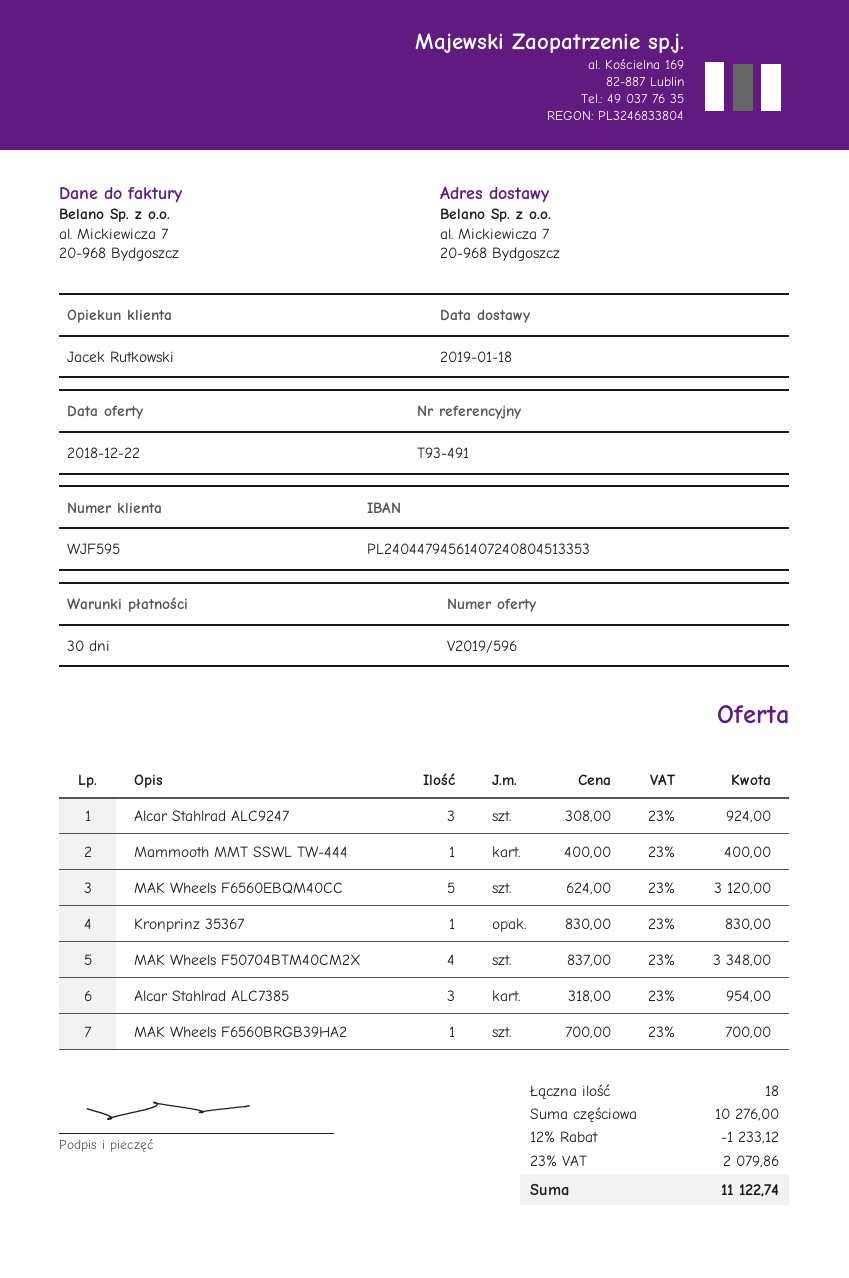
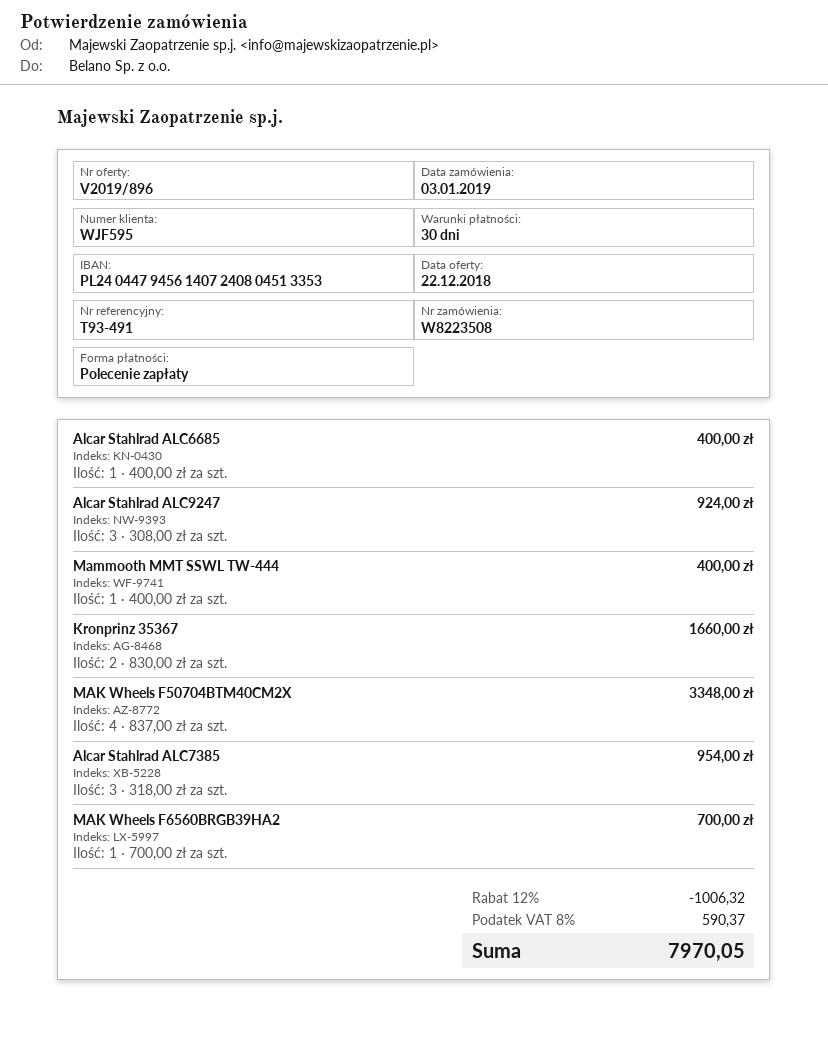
quote number: V2019/596 -> V2019/896
MAK Wheels F6560EBQM40CC: 5 x 624.00 = 3120.00 -> none
Kronprinz 35367: 1 x 830.00 = 830.00 -> 2 x 830.00 = 1660.00
Alcar Stahlrad ALC6685: none -> 1 x 400.00 = 400.00
discount: 12% = 1233.12 -> 12% = 1006.32
tax: 23% = 2079.86 -> 8% = 590.37
total: 11122.74 -> 7970.05

